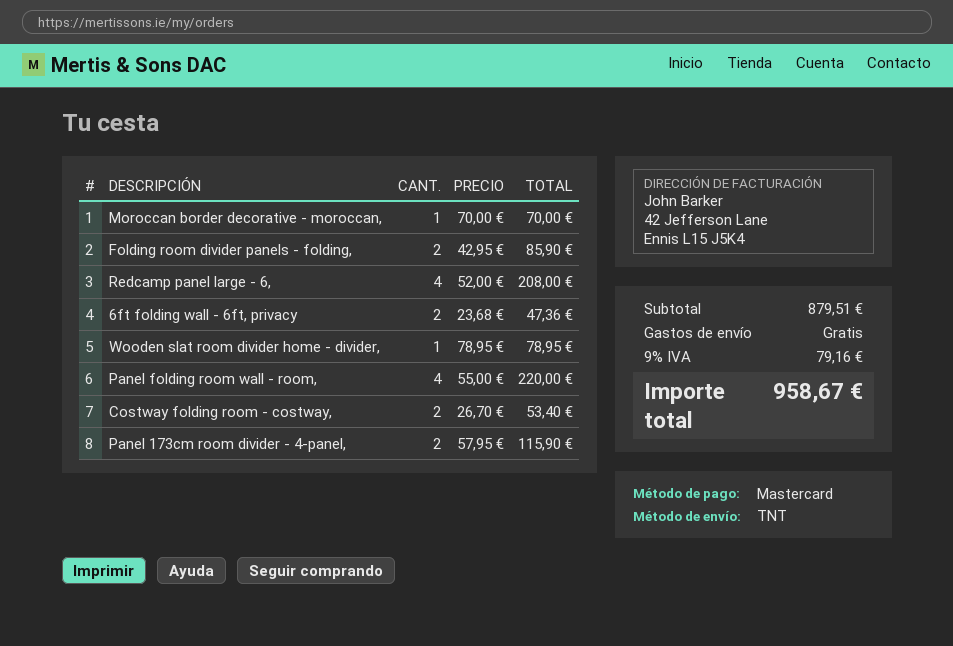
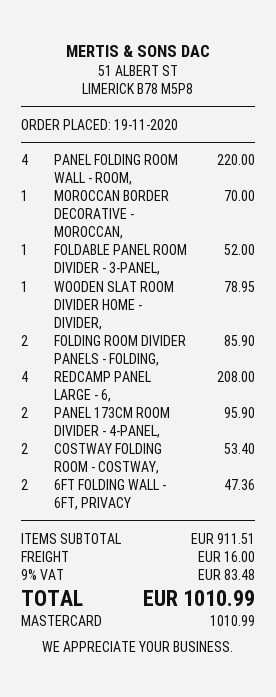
Panel 173cm room divider - 4-panel,: 2 for 115.90 -> 2 for 95.90
FOLDABLE PANEL ROOM DIVIDER - 3-PANEL,: none -> 1 for 52.00
subtotal: 879.51 -> 911.51
shipping: 0.00 -> 16.00
tax: 9% = 79.16 -> 9% = 83.48
total: 958.67 -> 1010.99

